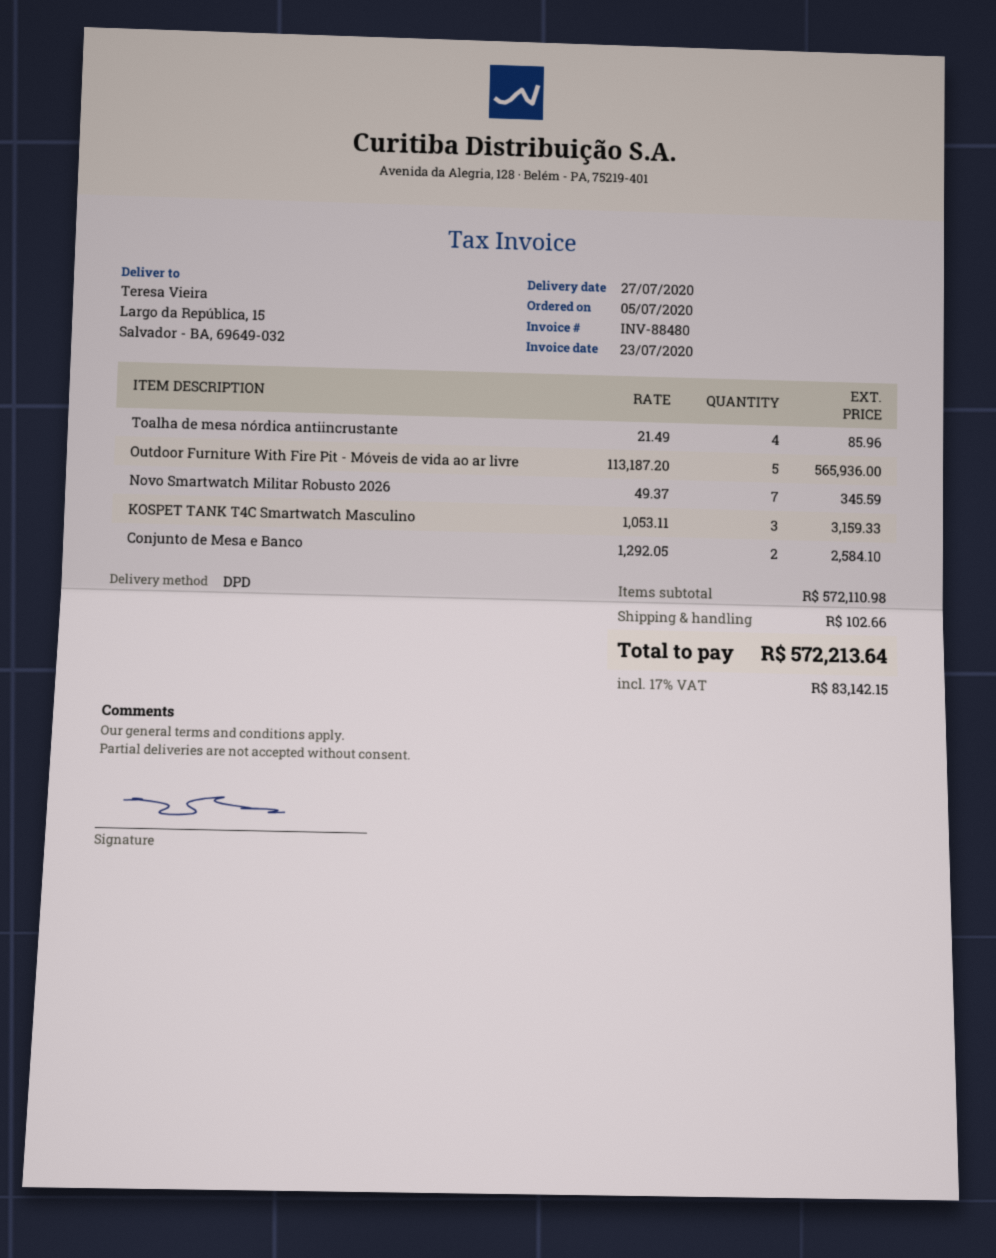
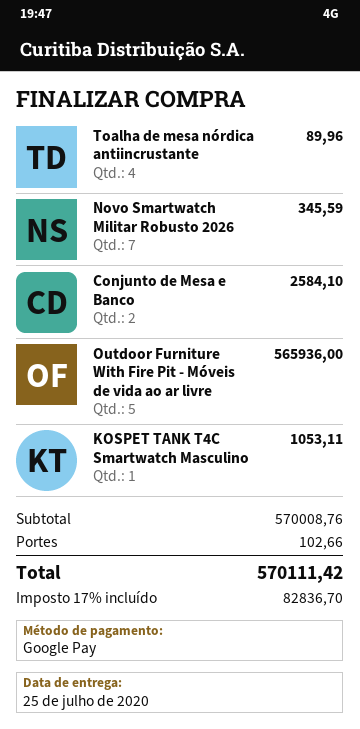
delivery date: 2020-07-27 -> 2020-07-25
Toalha de mesa nórdica antiincrustante: 4 for 85.96 -> 4 for 89.96
KOSPET TANK T4C Smartwatch Masculino: 3 for 3159.33 -> 1 for 1053.11
subtotal: 572110.98 -> 570008.76
tax: 17% = 83142.15 -> 17% = 82836.70
total: 572213.64 -> 570111.42

